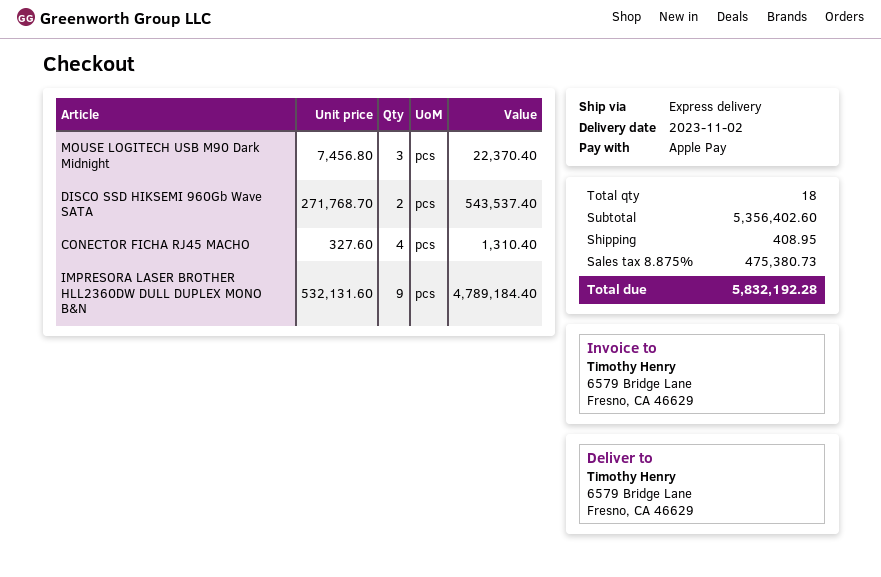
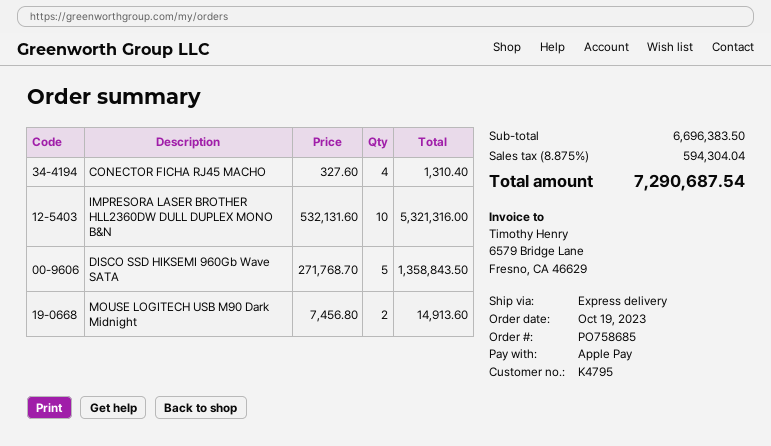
MOUSE LOGITECH USB M90 Dark Midnight: 3 x 7456.80 = 22370.40 -> 2 x 7456.80 = 14913.60
DISCO SSD HIKSEMI 960Gb Wave SATA: 2 x 271768.70 = 543537.40 -> 5 x 271768.70 = 1358843.50
IMPRESORA LASER BROTHER HLL2360DW DULL DUPLEX MONO B&N: 9 x 532131.60 = 4789184.40 -> 10 x 532131.60 = 5321316.00
subtotal: 5356402.60 -> 6696383.50
shipping: 408.95 -> none
tax: 8.875% = 475380.73 -> 8.875% = 594304.04
total: 5832192.28 -> 7290687.54

